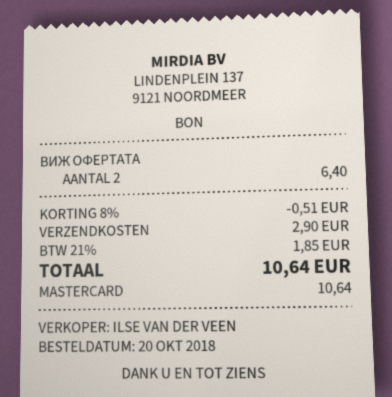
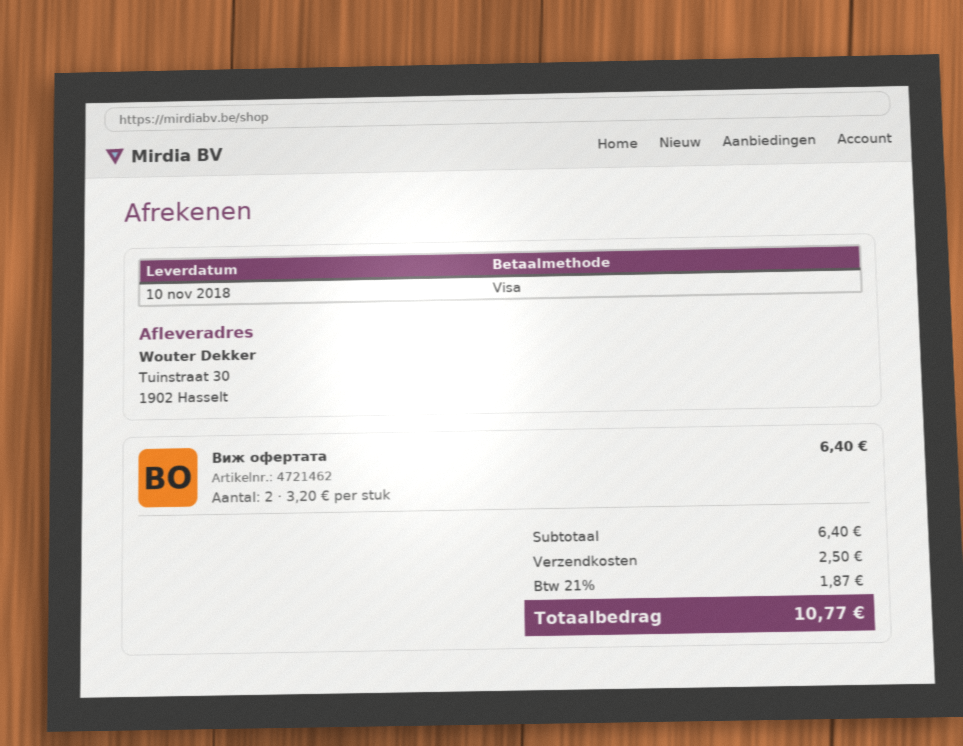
payment method: Mastercard -> Visa
discount: 8% = 0.51 -> none
shipping: 2.90 -> 2.50
tax: 21% = 1.85 -> 21% = 1.87
total: 10.64 -> 10.77

